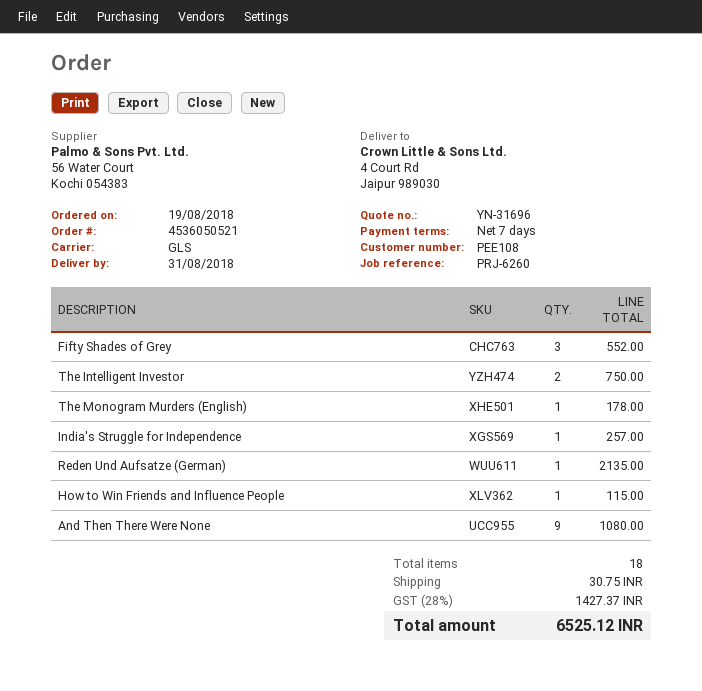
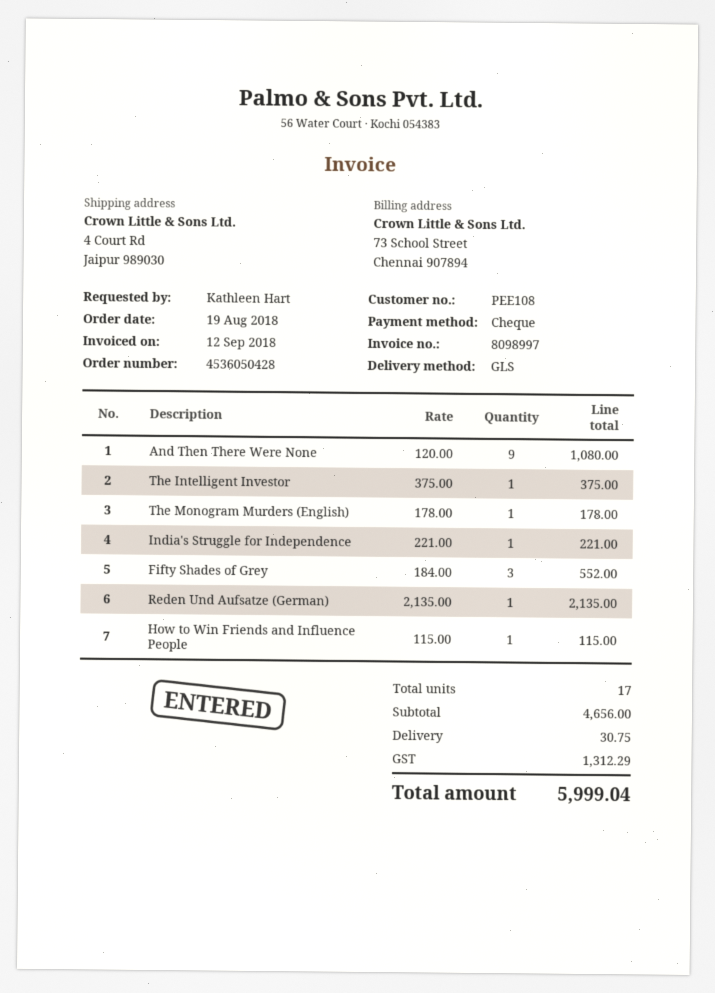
order number: 4536050521 -> 4536050428
The Intelligent Investor: 2 for 750.00 -> 1 for 375.00
India's Struggle for Independence: 1 for 257.00 -> 1 for 221.00
total quantity: 18 -> 17
tax: 1427.37 -> 1312.29
total: 6525.12 -> 5999.04

